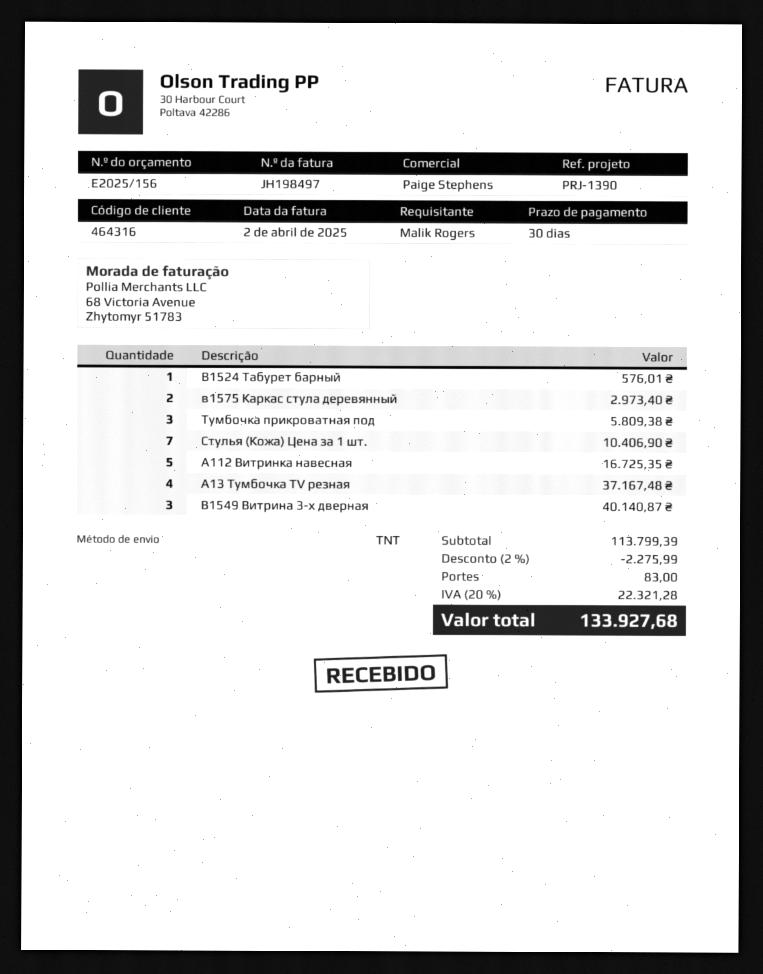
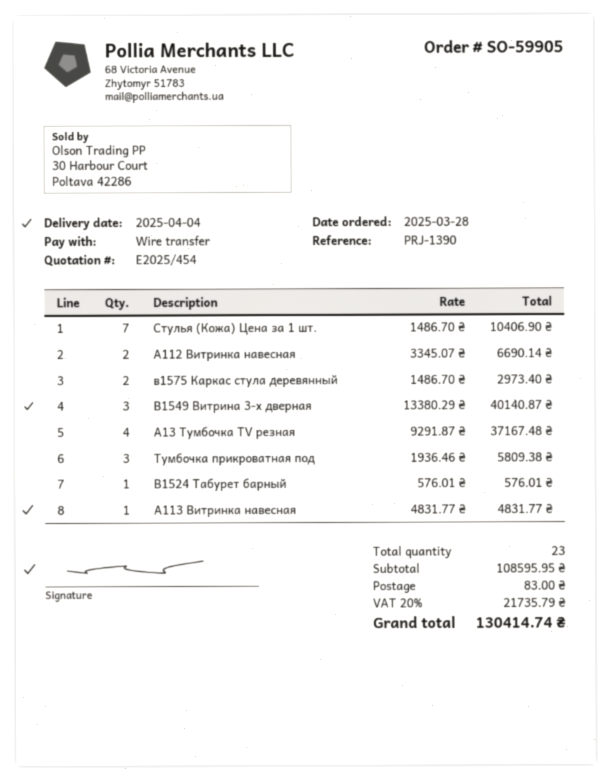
quote number: E2025/156 -> E2025/454
А112 Витринка навесная: 5 for 16725.35 -> 2 for 6690.14
А113 Витринка навесная: none -> 1 for 4831.77
subtotal: 113799.39 -> 108595.95
discount: 2% = 2275.99 -> none
tax: 20% = 22321.28 -> 20% = 21735.79
total: 133927.68 -> 130414.74

